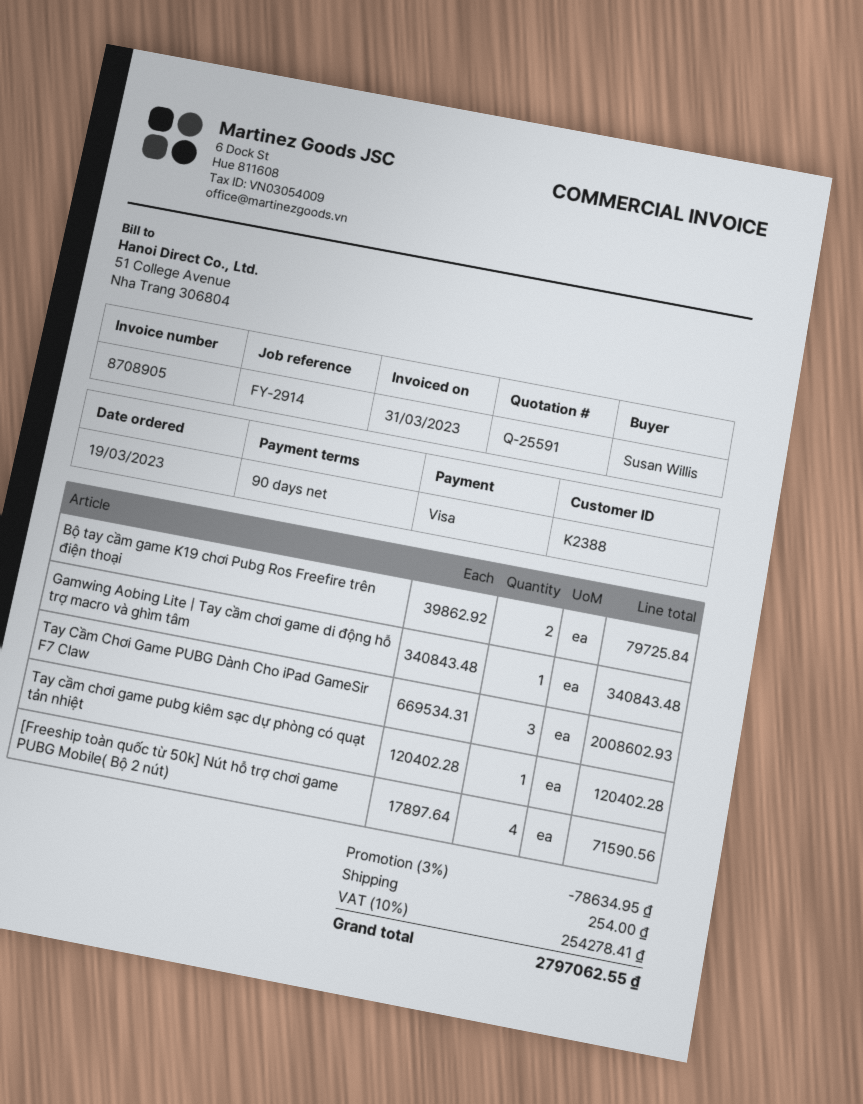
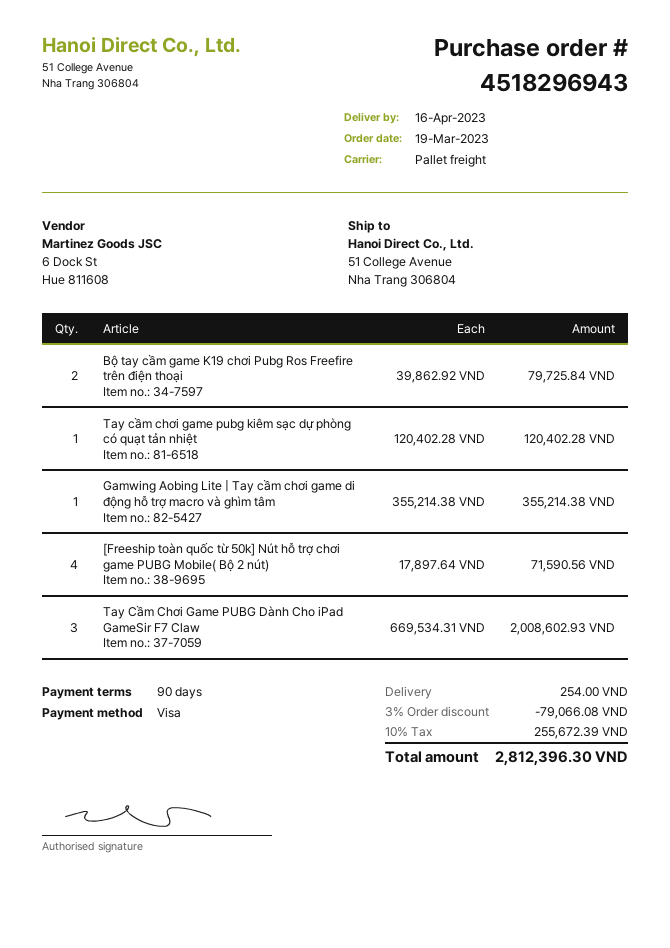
Gamwing Aobing Lite | Tay cầm chơi game di động hỗ trợ macro và ghìm tâm: 1 x 340843.48 = 340843.48 -> 1 x 355214.38 = 355214.38
discount: 3% = 78634.95 -> 3% = 79066.08
tax: 10% = 254278.41 -> 10% = 255672.39
total: 2797062.55 -> 2812396.30

